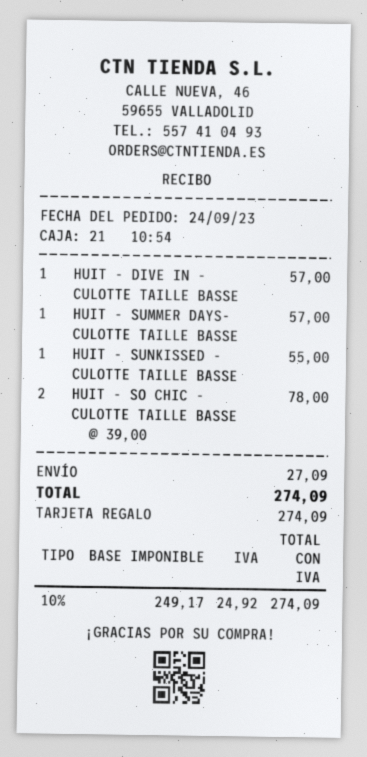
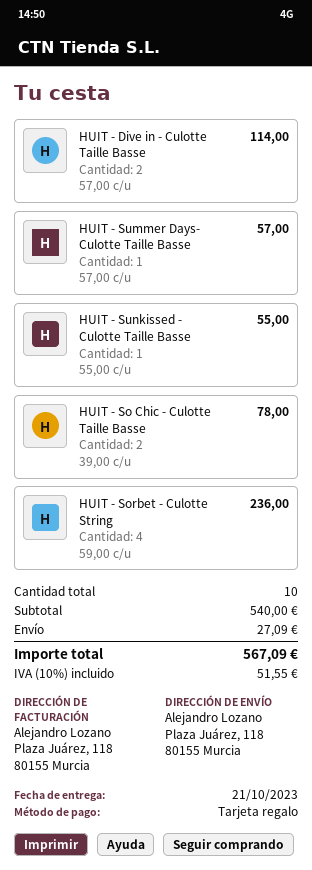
HUIT - DIVE IN - CULOTTE TAILLE BASSE: 1 x 57.00 = 57.00 -> 2 x 57.00 = 114.00
HUIT - Sorbet - Culotte String: none -> 4 x 59.00 = 236.00
tax: 10% = 24.92 -> 10% = 51.55
total: 274.09 -> 567.09

